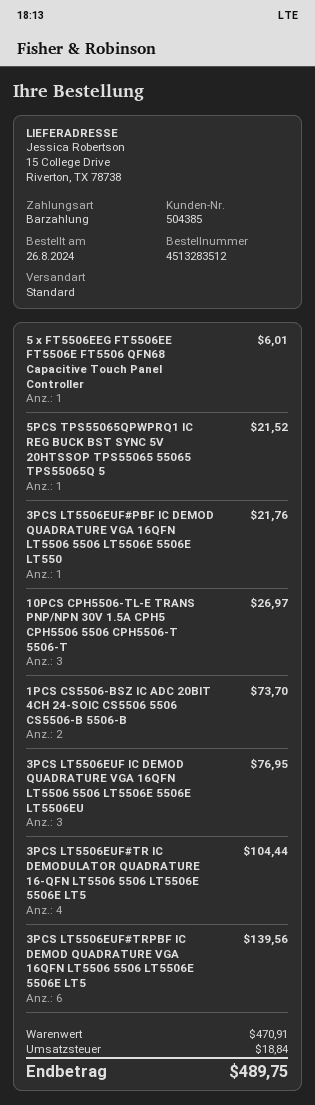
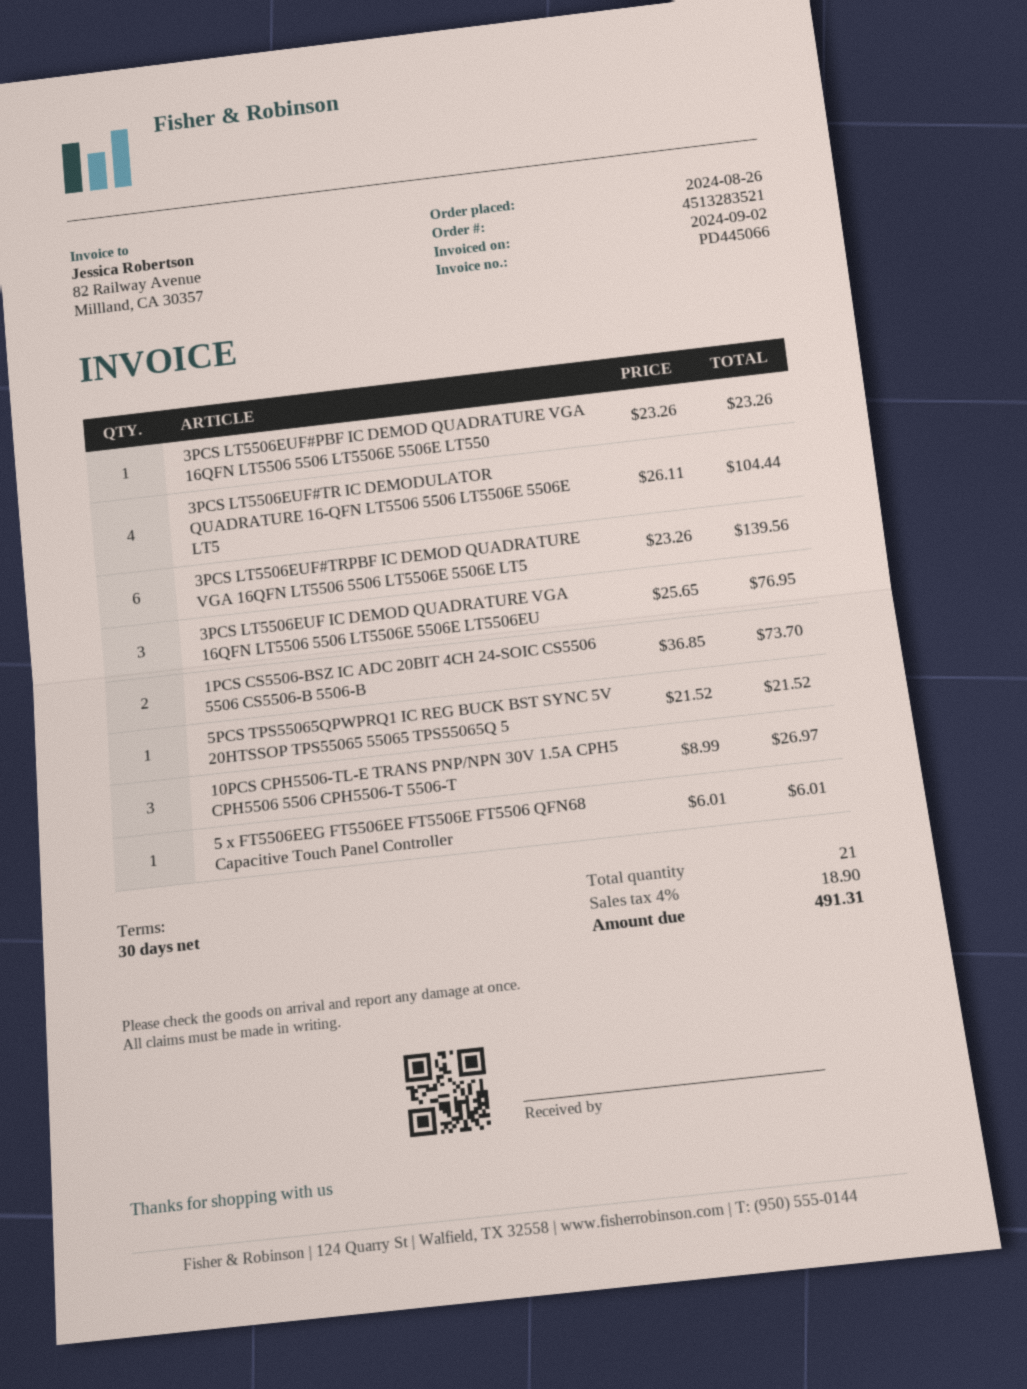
order number: 4513283512 -> 4513283521
3PCS LT5506EUF#PBF IC DEMOD QUADRATURE VGA 16QFN LT5506 5506 LT5506E 5506E LT550: 1 for 21.76 -> 1 for 23.26
tax: 18.84 -> 18.90
total: 489.75 -> 491.31

